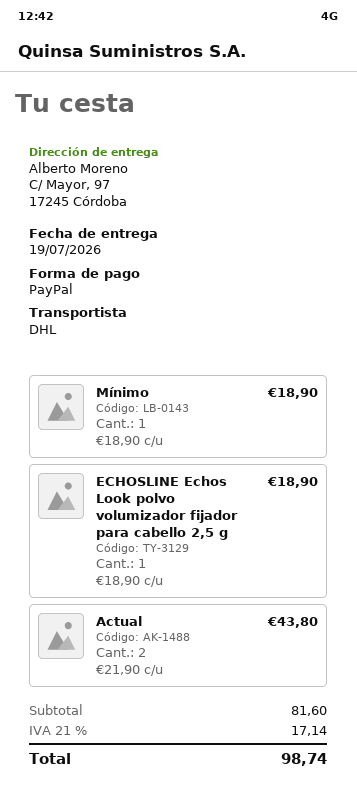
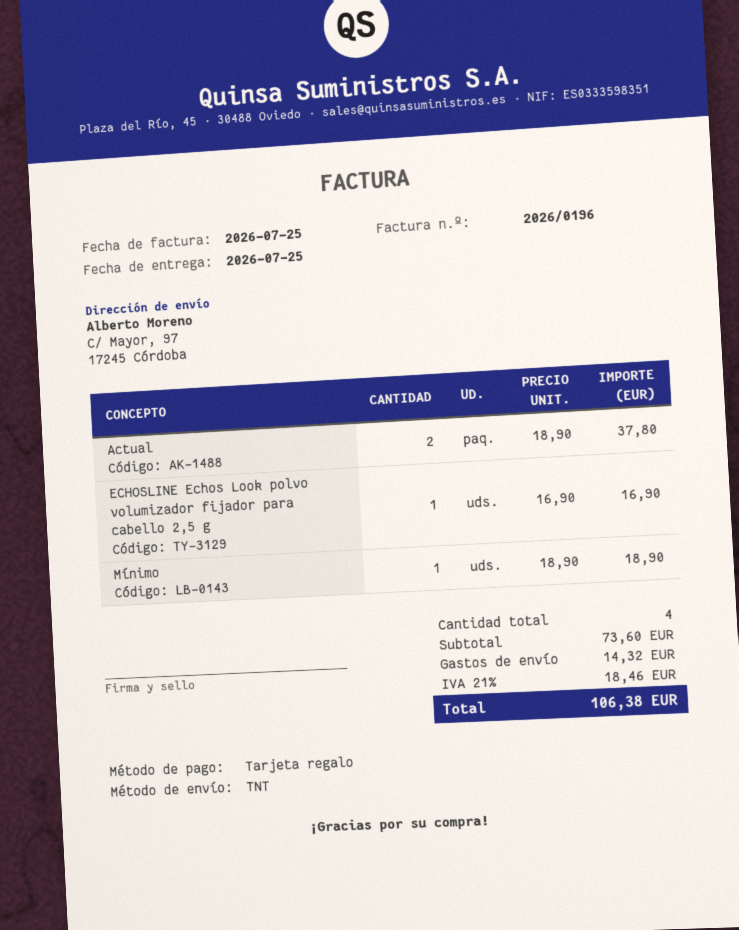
delivery date: 2026-07-19 -> 2026-07-25
payment method: PayPal -> gift card
shipping method: DHL -> TNT
ECHOSLINE Echos Look polvo volumizador fijador para cabello 2,5 g: 1 x 18.90 = 18.90 -> 1 x 16.90 = 16.90
Actual: 2 x 21.90 = 43.80 -> 2 x 18.90 = 37.80
subtotal: 81.60 -> 73.60
shipping: none -> 14.32
tax: 21% = 17.14 -> 21% = 18.46
total: 98.74 -> 106.38

